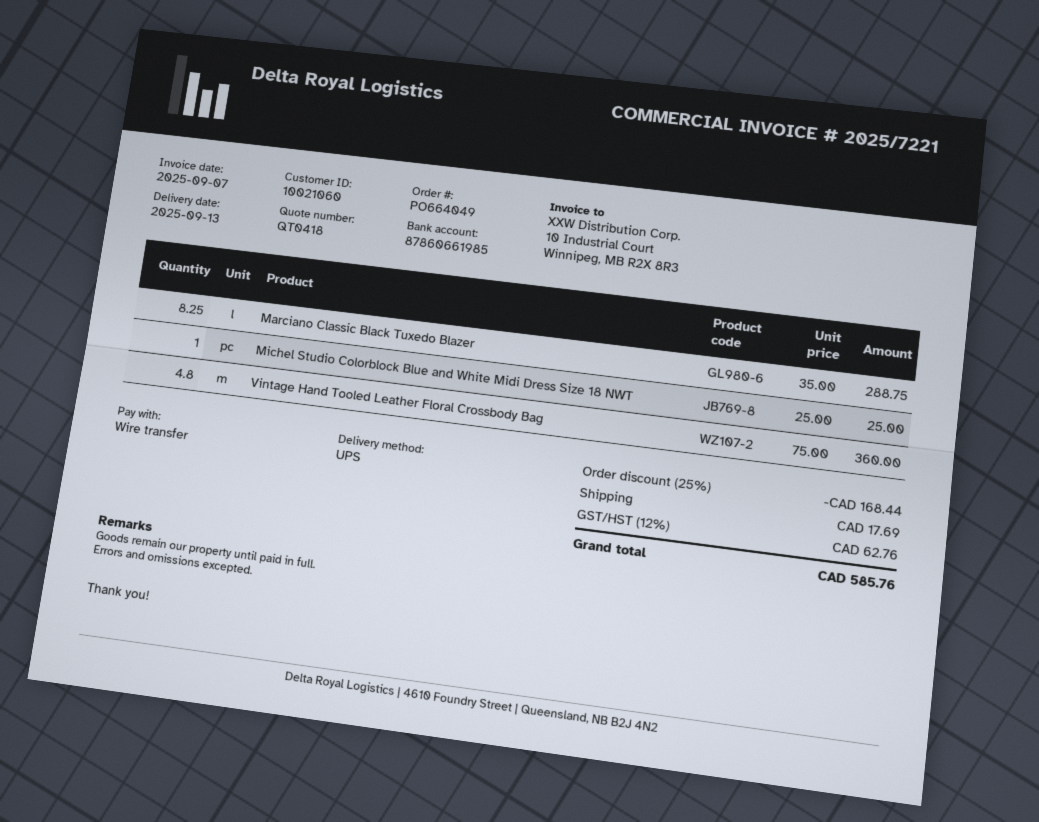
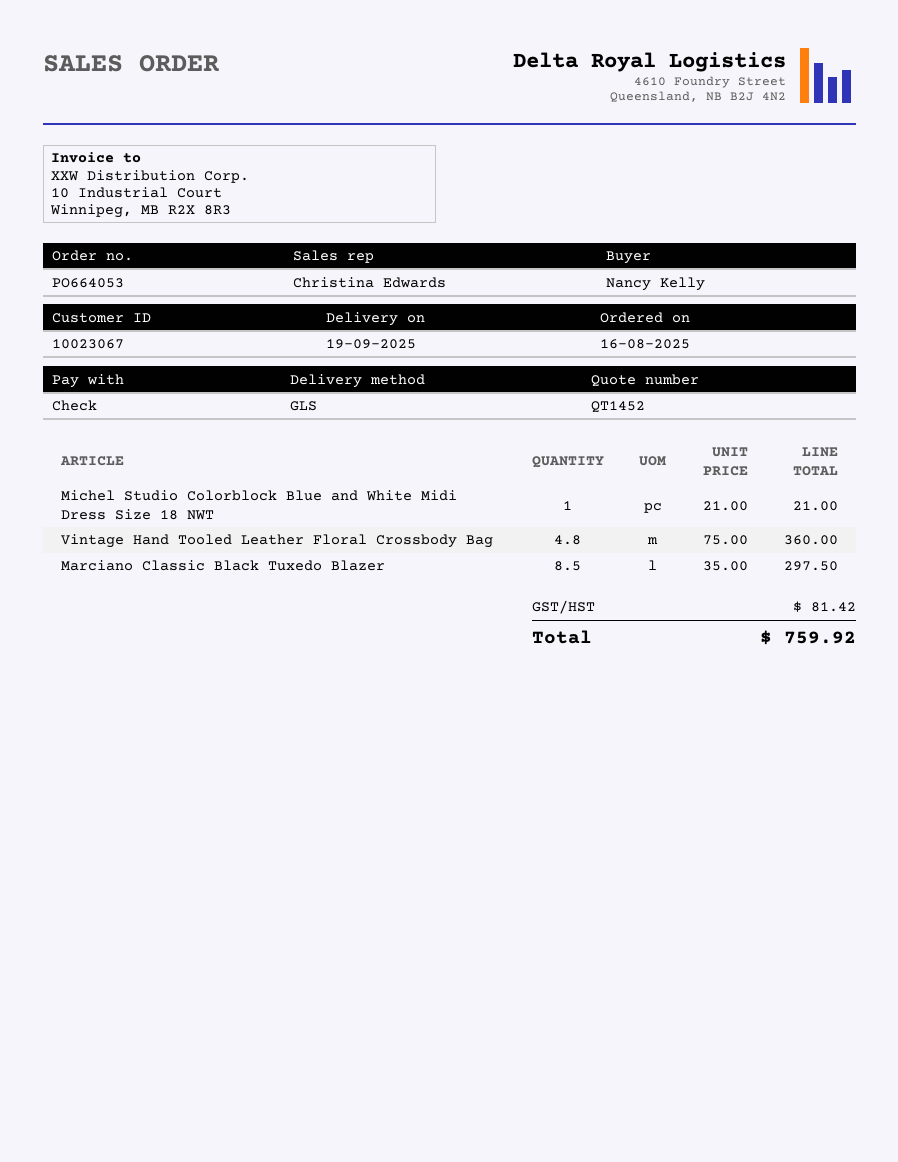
quote number: QT0418 -> QT1452
order number: PO664049 -> PO664053
delivery date: 2025-09-13 -> 2025-09-19
customer number: 10021060 -> 10023067
payment method: bank transfer -> cheque
shipping method: UPS -> GLS
Marciano Classic Black Tuxedo Blazer: 8.25 x 35.00 = 288.75 -> 8.5 x 35.00 = 297.50
Michel Studio Colorblock Blue and White Midi Dress Size 18 NWT: 1 x 25.00 = 25.00 -> 1 x 21.00 = 21.00
discount: 25% = 168.44 -> none
shipping: 17.69 -> none
tax: 62.76 -> 81.42
total: 585.76 -> 759.92

